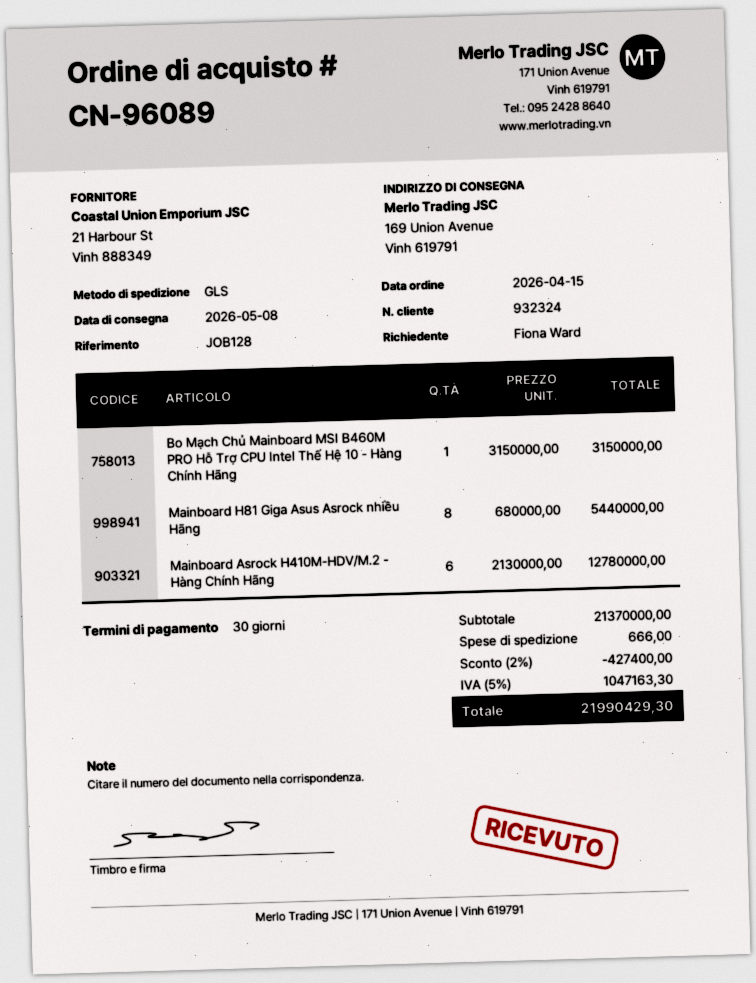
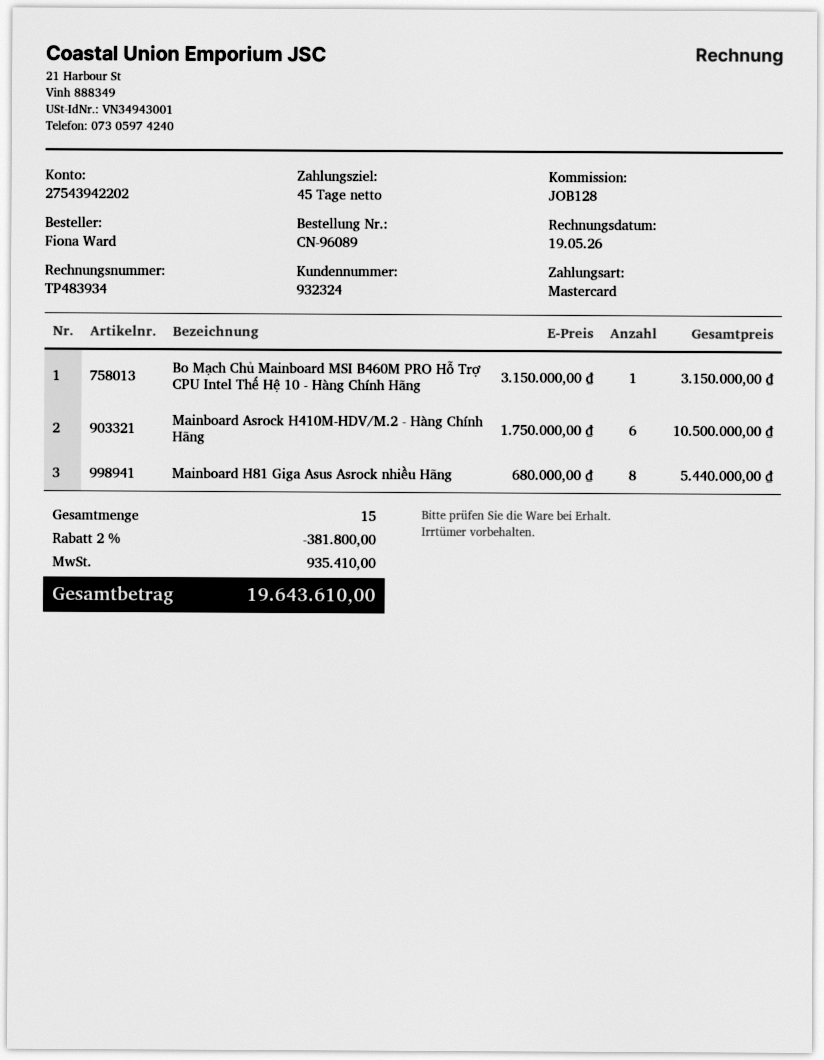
payment terms: 30 days -> 45 days
Mainboard Asrock H410M-HDV/M.2 - Hàng Chính Hãng: 6 x 2130000.00 = 12780000.00 -> 6 x 1750000.00 = 10500000.00
discount: 2% = 427400.00 -> 2% = 381800.00
shipping: 666.00 -> none
tax: 1047163.30 -> 935410.00
total: 21990429.30 -> 19643610.00

